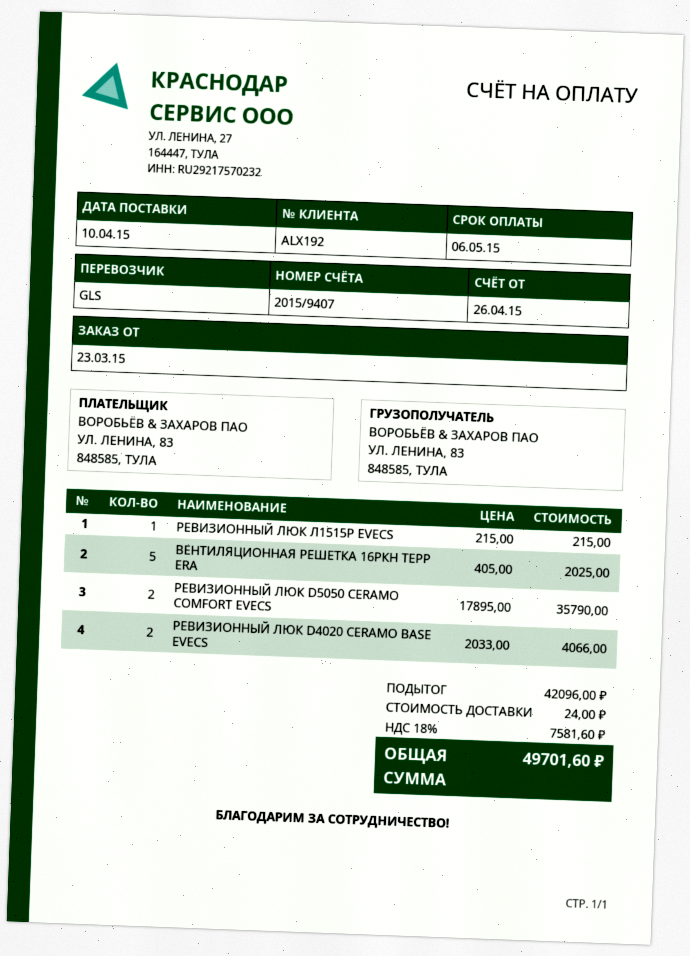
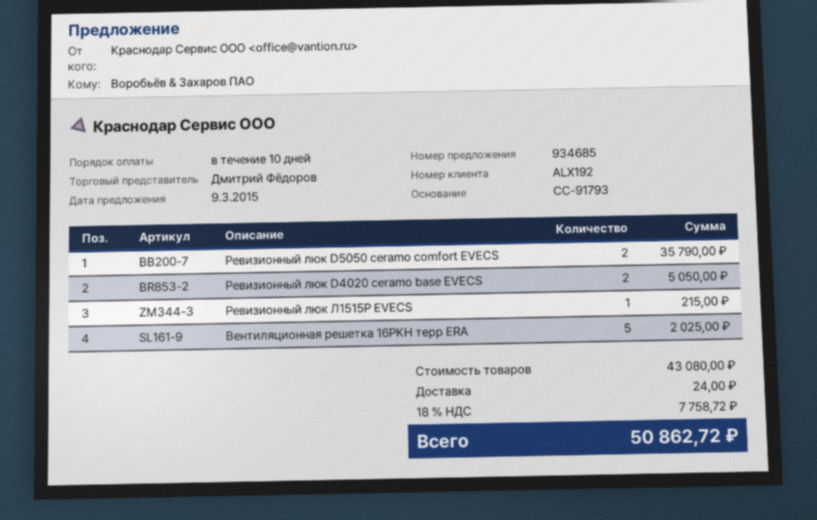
РЕВИЗИОННЫЙ ЛЮК D4020 CERAMO BASE EVECS: 2 for 4066.00 -> 2 for 5050.00
subtotal: 42096.00 -> 43080.00
tax: 18% = 7581.60 -> 18% = 7758.72
total: 49701.60 -> 50862.72

